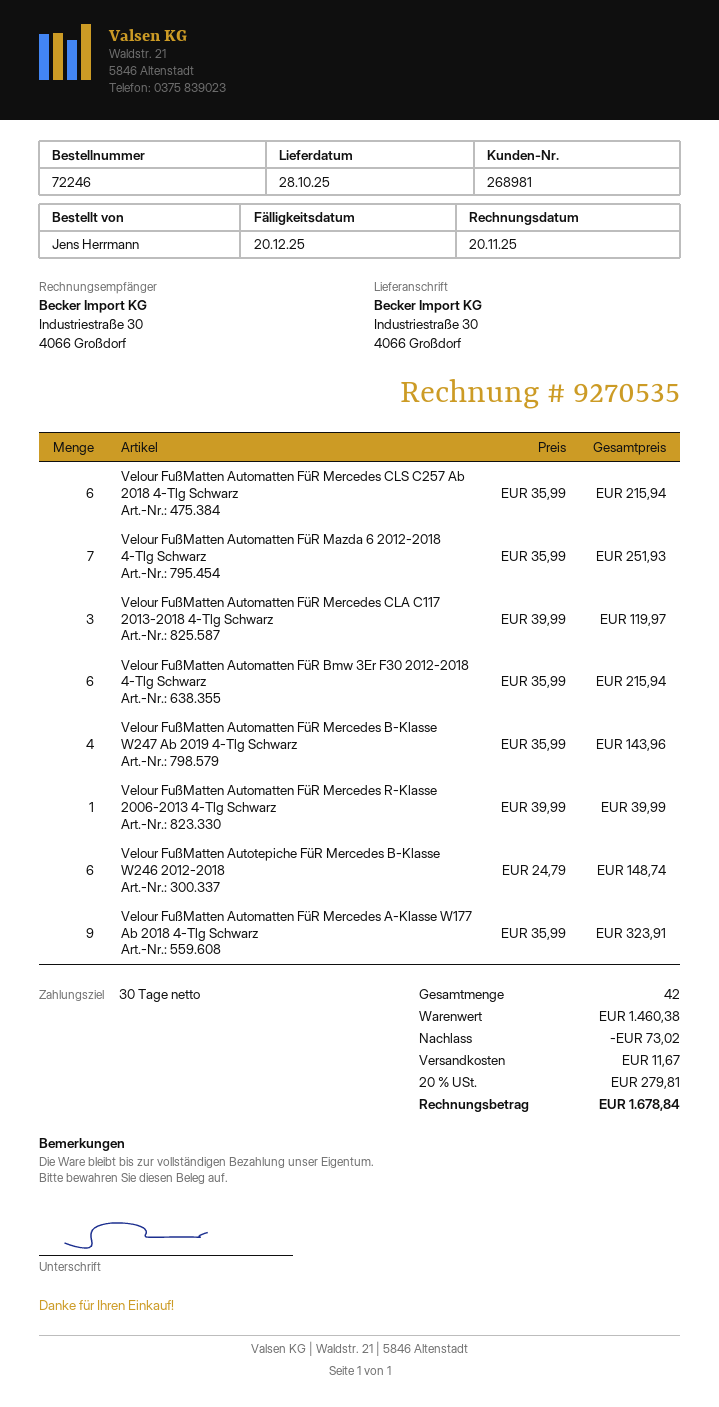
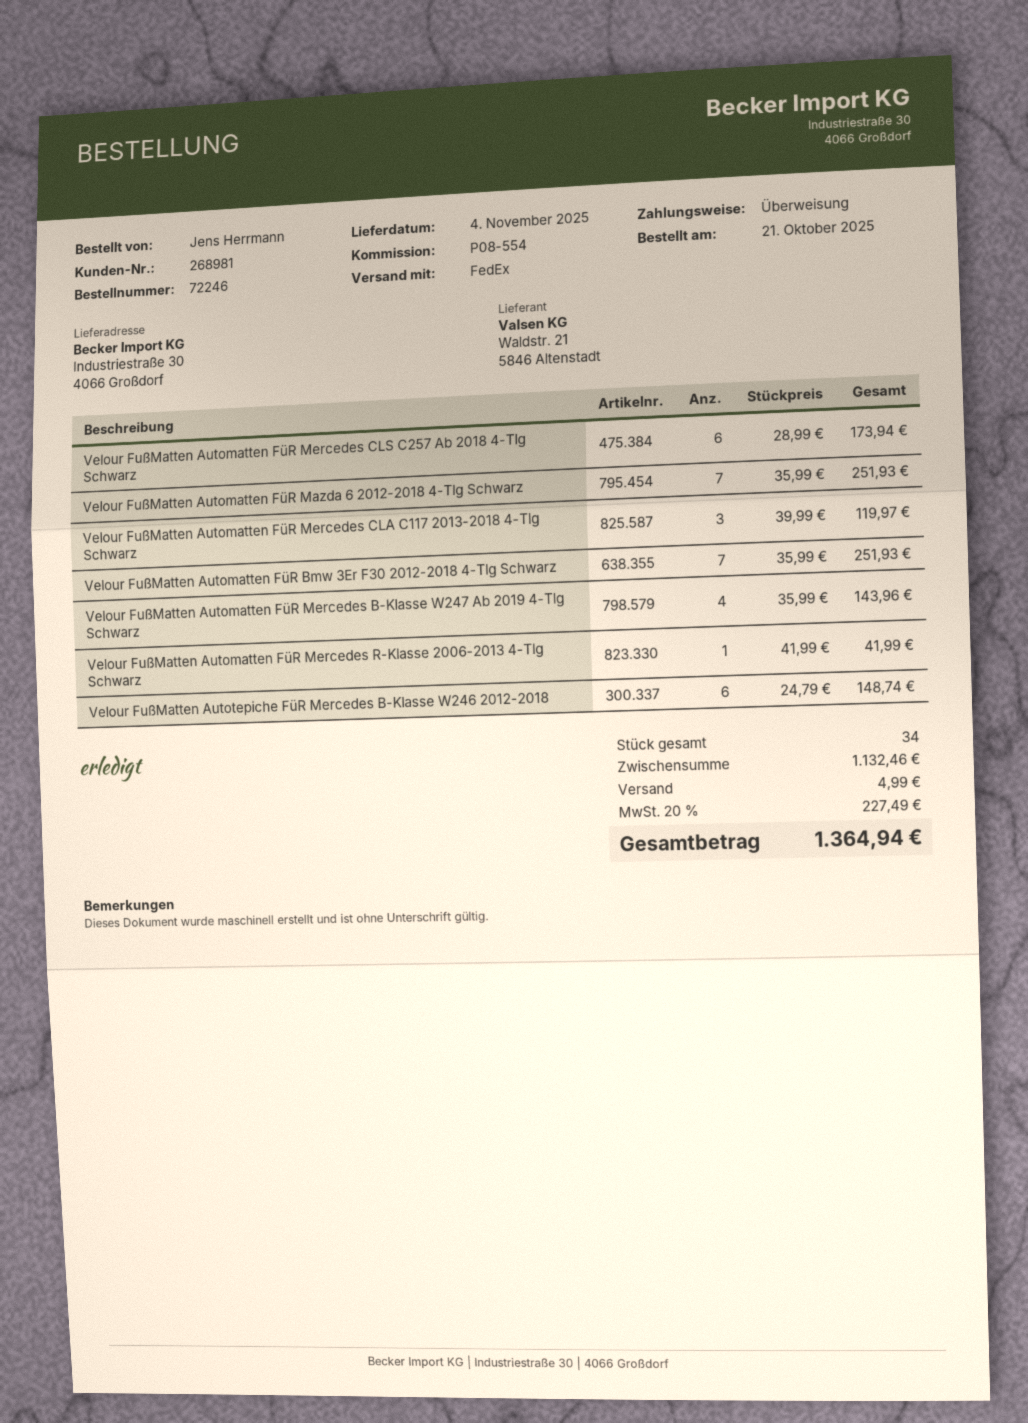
delivery date: 2025-10-28 -> 2025-11-04
Velour FußMatten Automatten FüR Mercedes CLS C257 Ab 2018 4-Tlg Schwarz: 6 x 35.99 = 215.94 -> 6 x 28.99 = 173.94
Velour FußMatten Automatten FüR Bmw 3Er F30 2012-2018 4-Tlg Schwarz: 6 x 35.99 = 215.94 -> 7 x 35.99 = 251.93
Velour FußMatten Automatten FüR Mercedes R-Klasse 2006-2013 4-Tlg Schwarz: 1 x 39.99 = 39.99 -> 1 x 41.99 = 41.99
Velour FußMatten Automatten FüR Mercedes A-Klasse W177 Ab 2018 4-Tlg Schwarz: 9 x 35.99 = 323.91 -> none
total quantity: 42 -> 34
subtotal: 1460.38 -> 1132.46
discount: 73.02 -> none
shipping: 11.67 -> 4.99
tax: 20% = 279.81 -> 20% = 227.49
total: 1678.84 -> 1364.94

